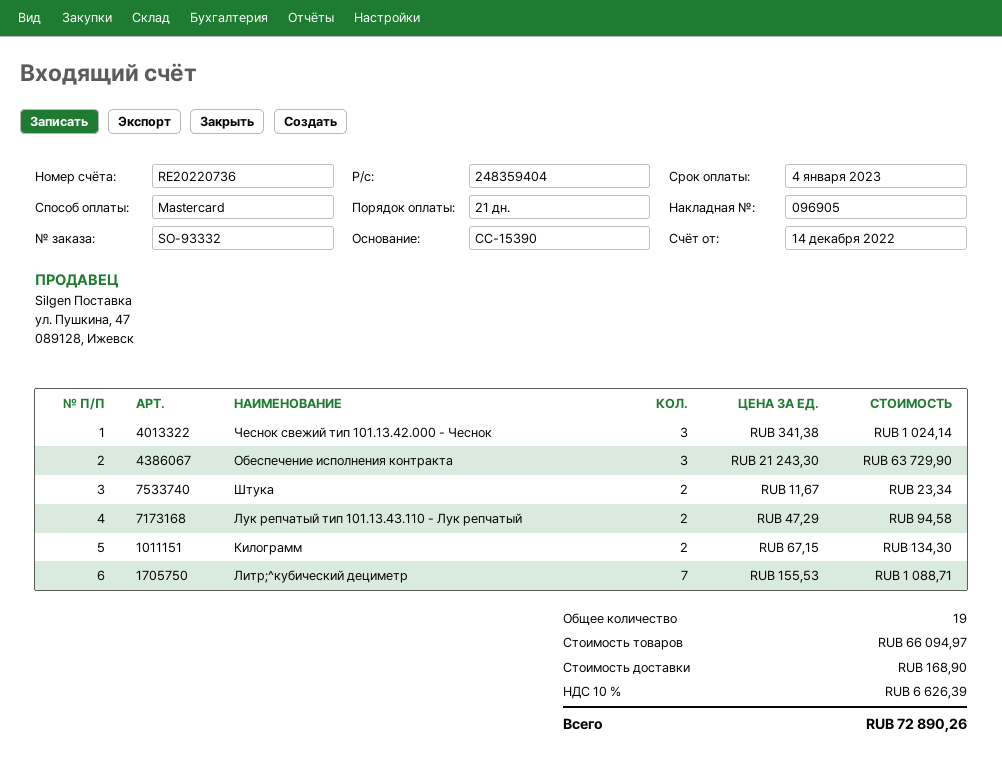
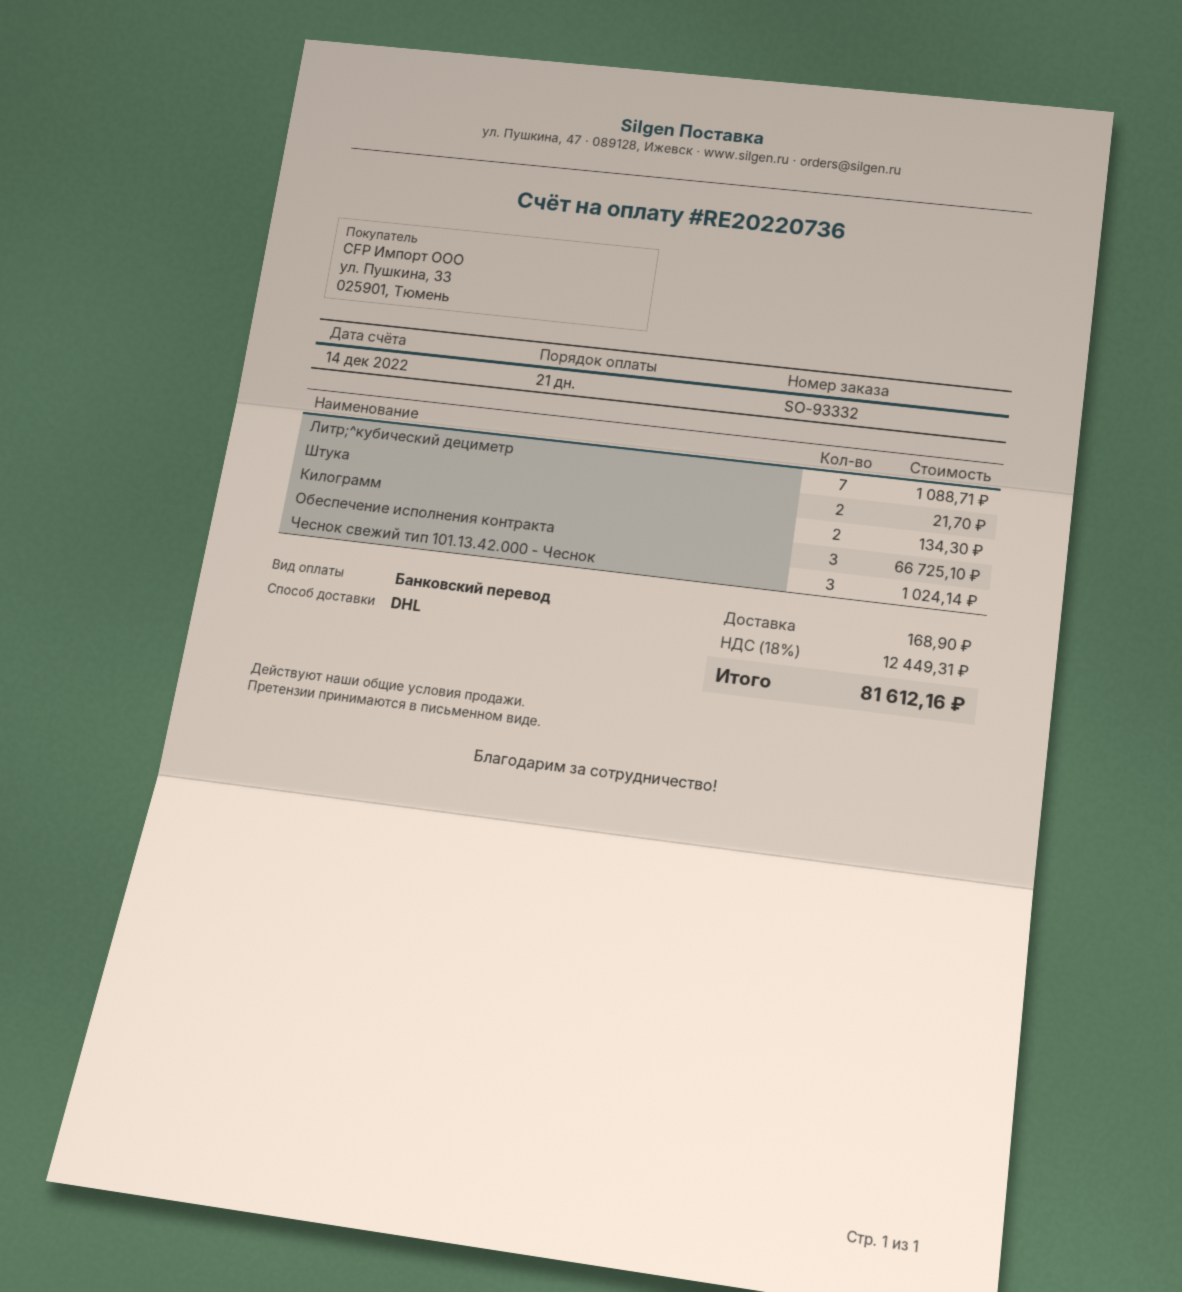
payment method: Mastercard -> bank transfer
Обеспечение исполнения контракта: 3 for 63729.90 -> 3 for 66725.10
Штука: 2 for 23.34 -> 2 for 21.70
Лук репчатый тип 101.13.43.110 - Лук репчатый: 2 for 94.58 -> none
tax: 10% = 6626.39 -> 18% = 12449.31
total: 72890.26 -> 81612.16

